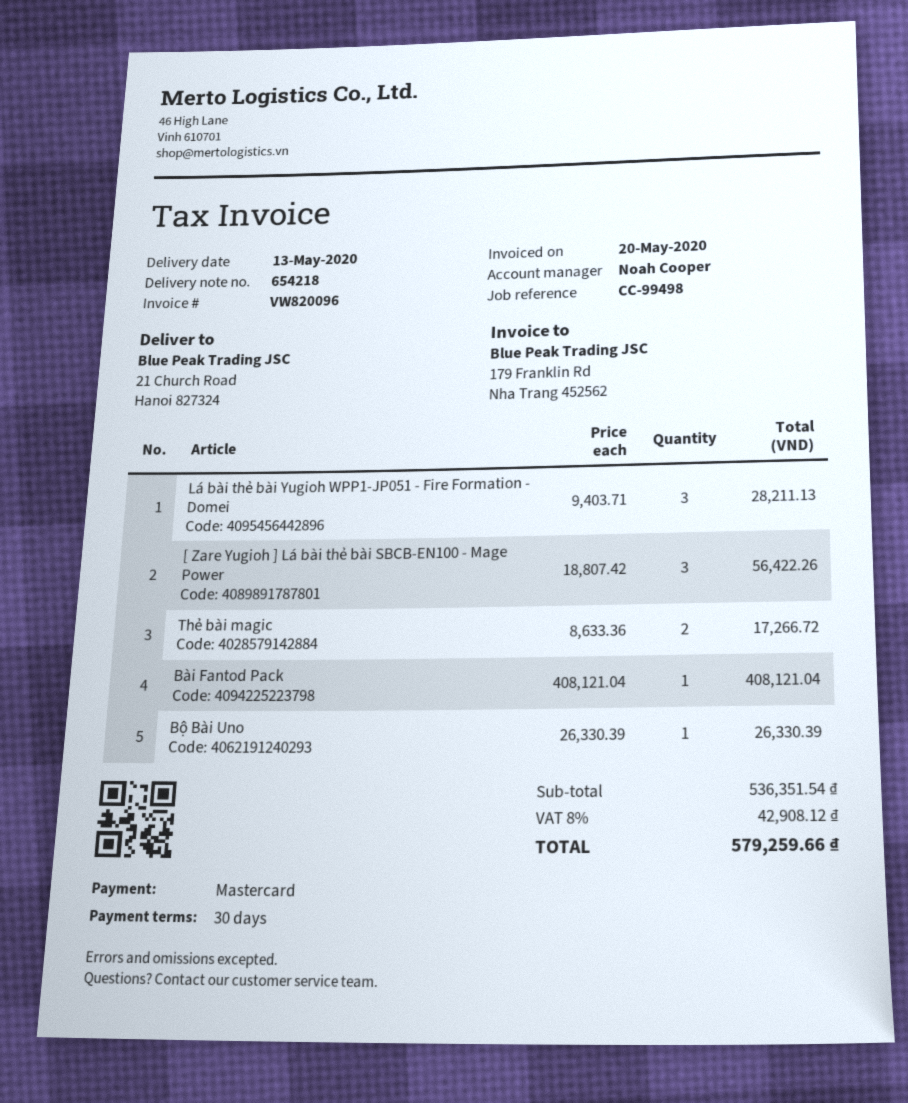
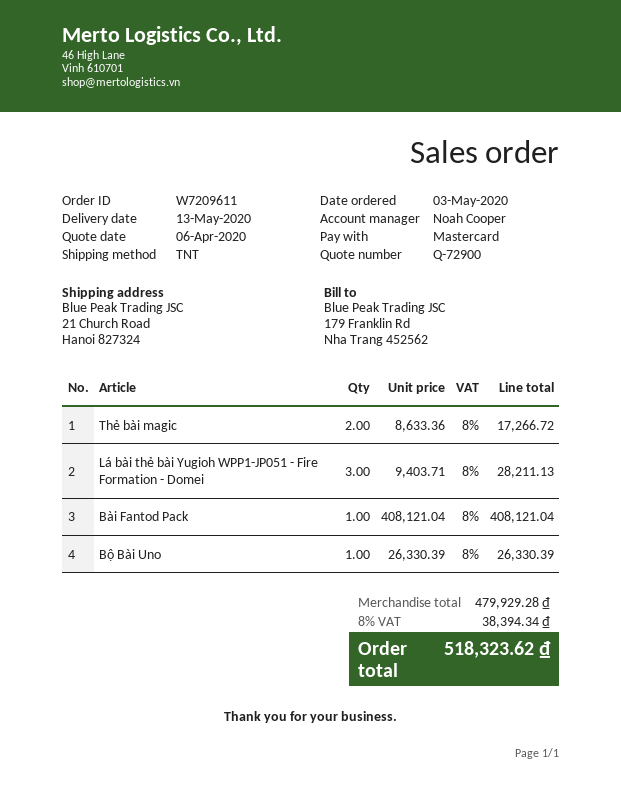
[ Zare Yugioh ] Lá bài thẻ bài SBCB-EN100 - Mage Power: 3 x 18807.42 = 56422.26 -> none
subtotal: 536351.54 -> 479929.28
tax: 8% = 42908.12 -> 8% = 38394.34
total: 579259.66 -> 518323.62

